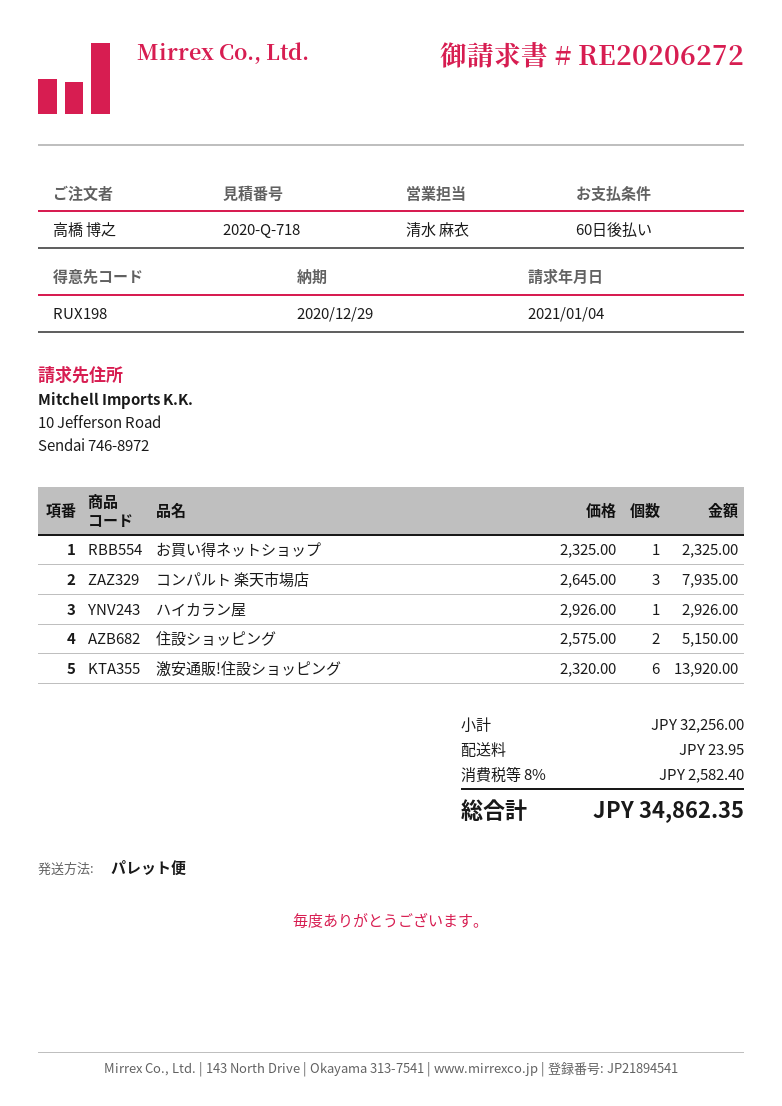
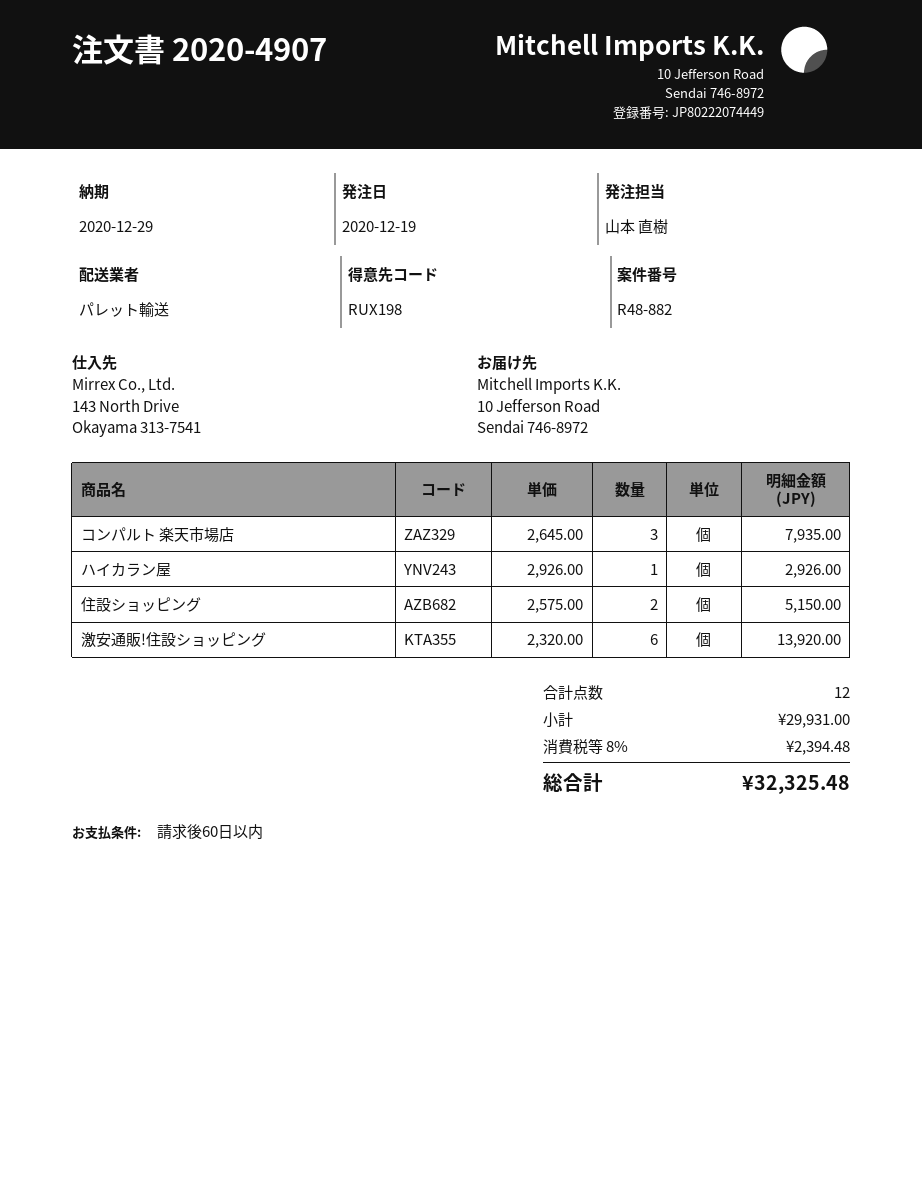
ordered by: 高橋 博之 -> 山本 直樹
お買い得ネットショップ: 1 x 2325.00 = 2325.00 -> none
subtotal: 32256.00 -> 29931.00
shipping: 23.95 -> none
tax: 8% = 2582.40 -> 8% = 2394.48
total: 34862.35 -> 32325.48

